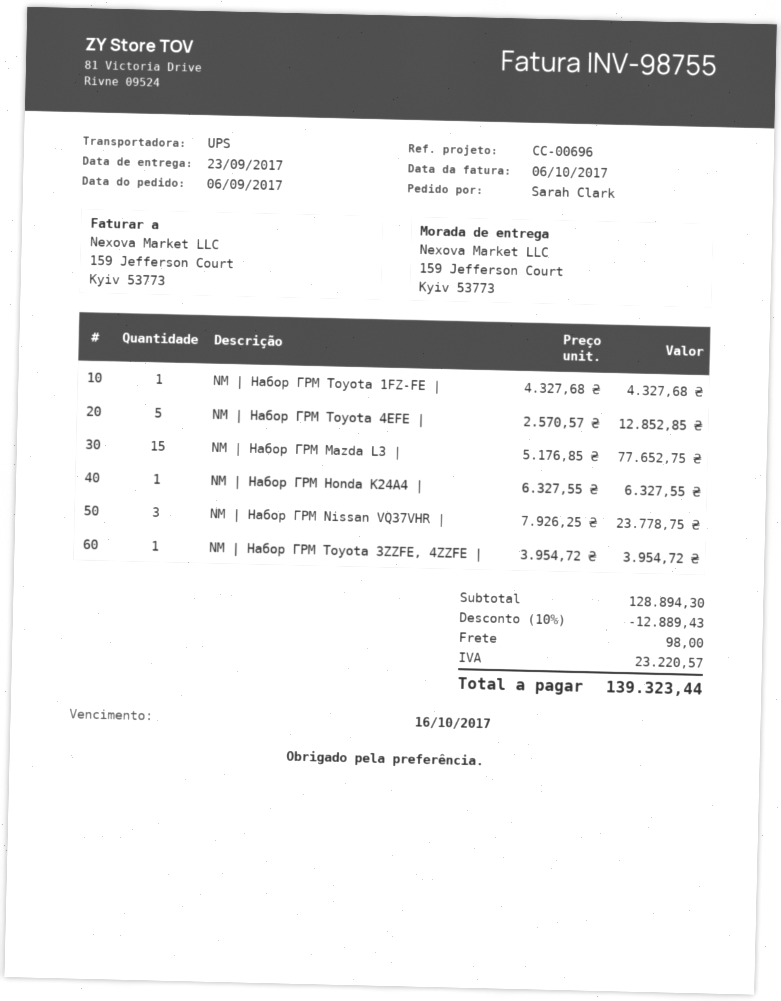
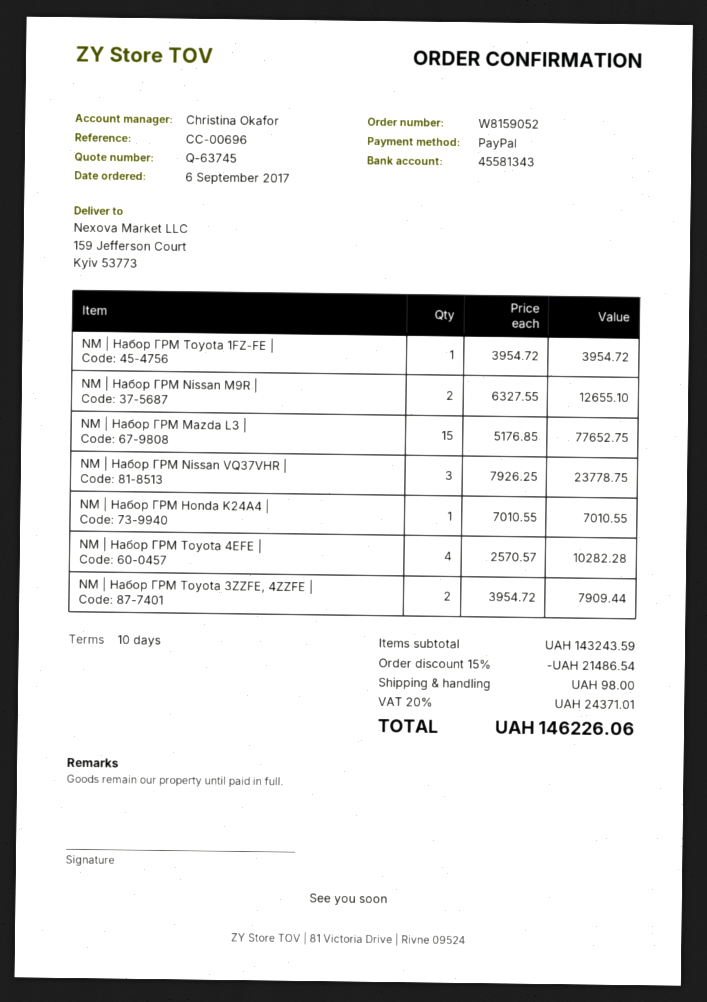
NM | Набор ГРМ Toyota 1FZ-FE |: 1 x 4327.68 = 4327.68 -> 1 x 3954.72 = 3954.72
NM | Набор ГРМ Toyota 4EFE |: 5 x 2570.57 = 12852.85 -> 4 x 2570.57 = 10282.28
NM | Набор ГРМ Honda K24A4 |: 1 x 6327.55 = 6327.55 -> 1 x 7010.55 = 7010.55
NM | Набор ГРМ Toyota 3ZZFE, 4ZZFE |: 1 x 3954.72 = 3954.72 -> 2 x 3954.72 = 7909.44
NM | Набор ГРМ Nissan M9R |: none -> 2 x 6327.55 = 12655.10
subtotal: 128894.30 -> 143243.59
discount: 10% = 12889.43 -> 15% = 21486.54
tax: 23220.57 -> 24371.01
total: 139323.44 -> 146226.06

